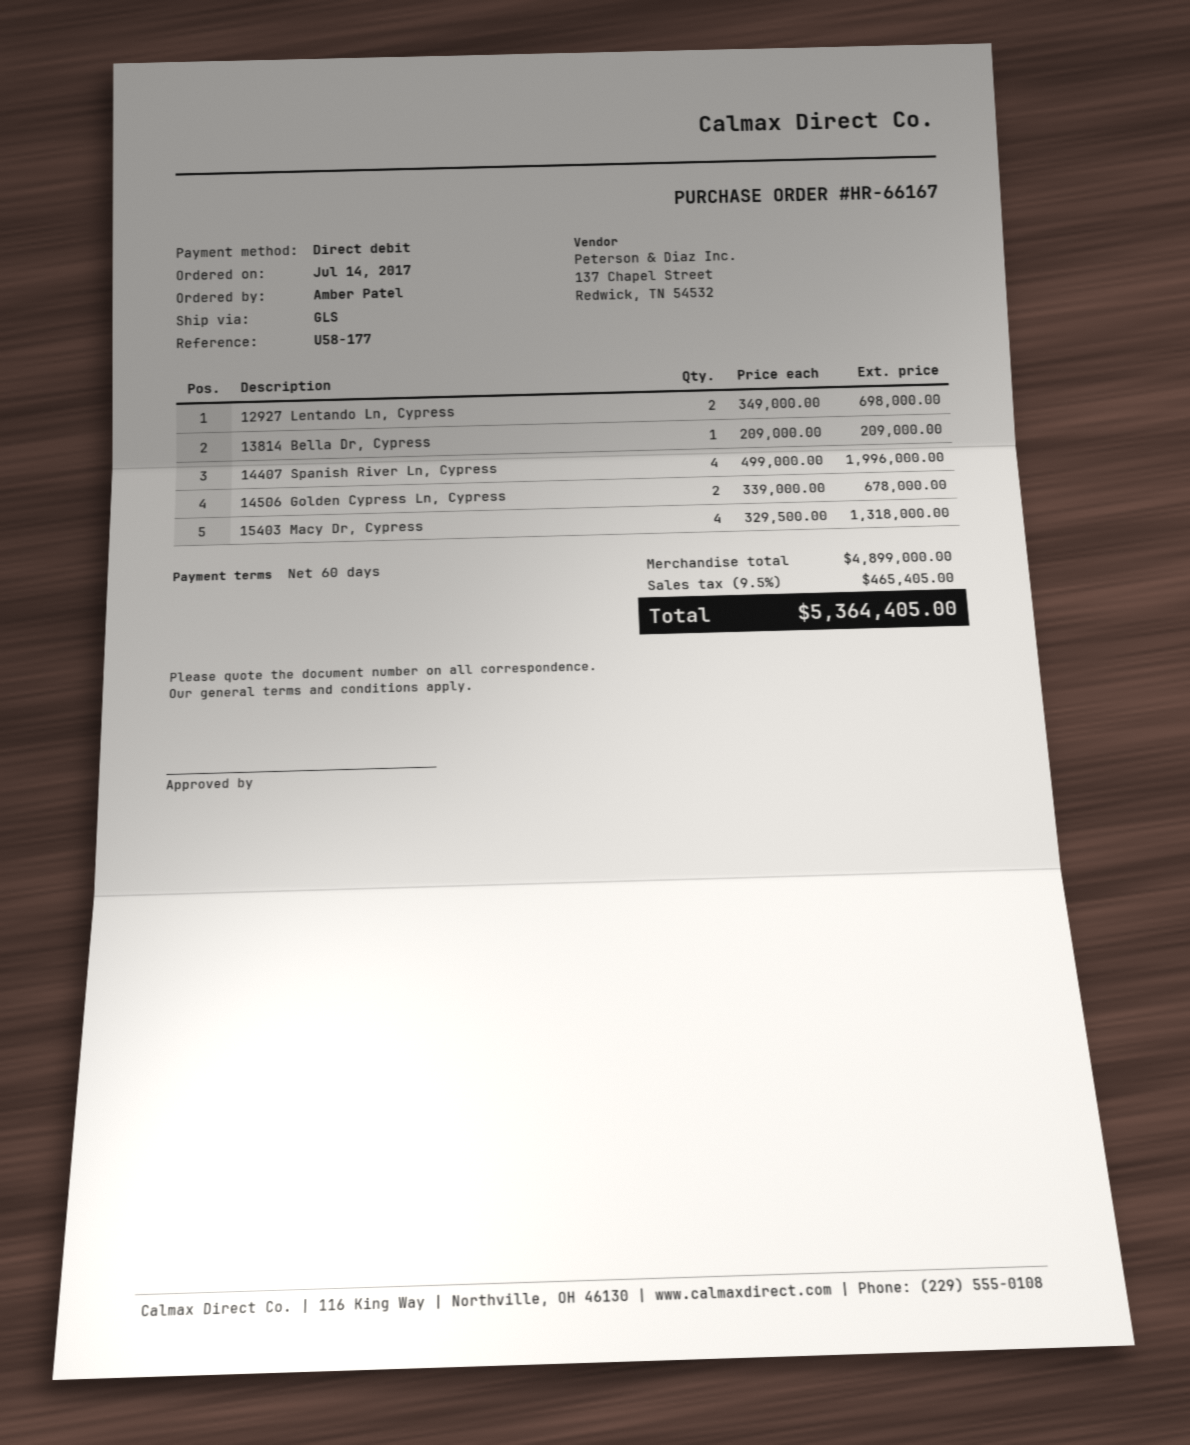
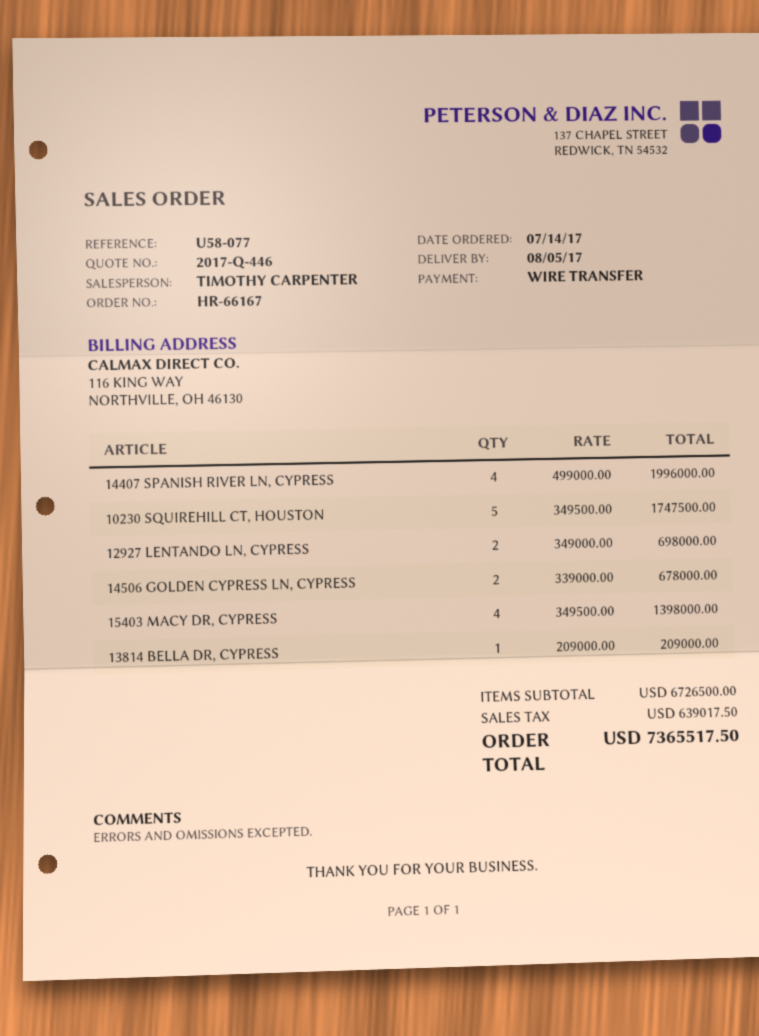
reference: U58-177 -> U58-077
payment method: direct debit -> bank transfer
15403 Macy Dr, Cypress: 4 x 329500.00 = 1318000.00 -> 4 x 349500.00 = 1398000.00
10230 SQUIREHILL CT, HOUSTON: none -> 5 x 349500.00 = 1747500.00
subtotal: 4899000.00 -> 6726500.00
tax: 465405.00 -> 639017.50
total: 5364405.00 -> 7365517.50

